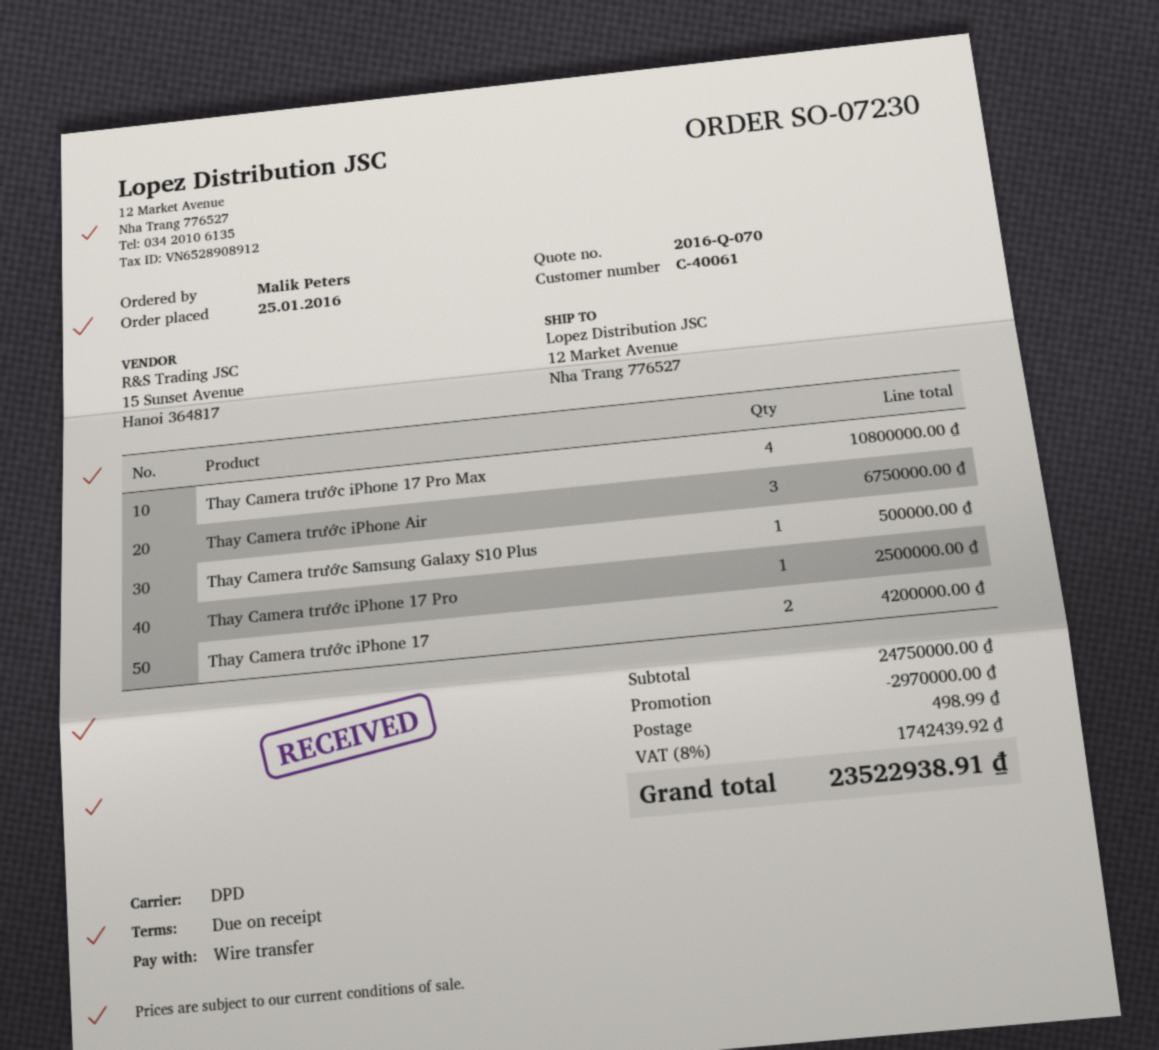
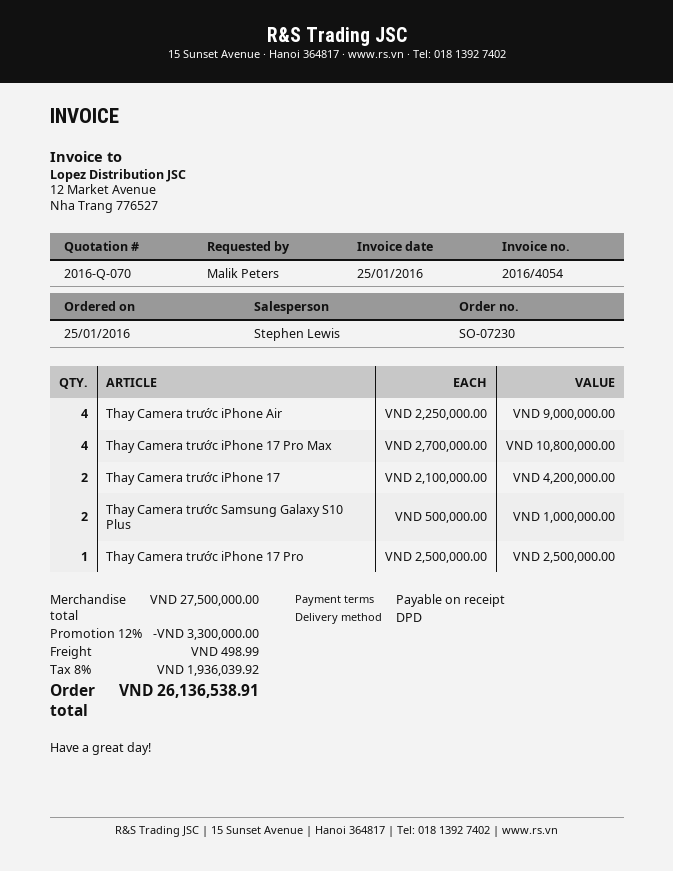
Thay Camera trước iPhone Air: 3 for 6750000.00 -> 4 for 9000000.00
Thay Camera trước Samsung Galaxy S10 Plus: 1 for 500000.00 -> 2 for 1000000.00
subtotal: 24750000.00 -> 27500000.00
discount: 2970000.00 -> 3300000.00
tax: 8% = 1742439.92 -> 8% = 1936039.92
total: 23522938.91 -> 26136538.91

